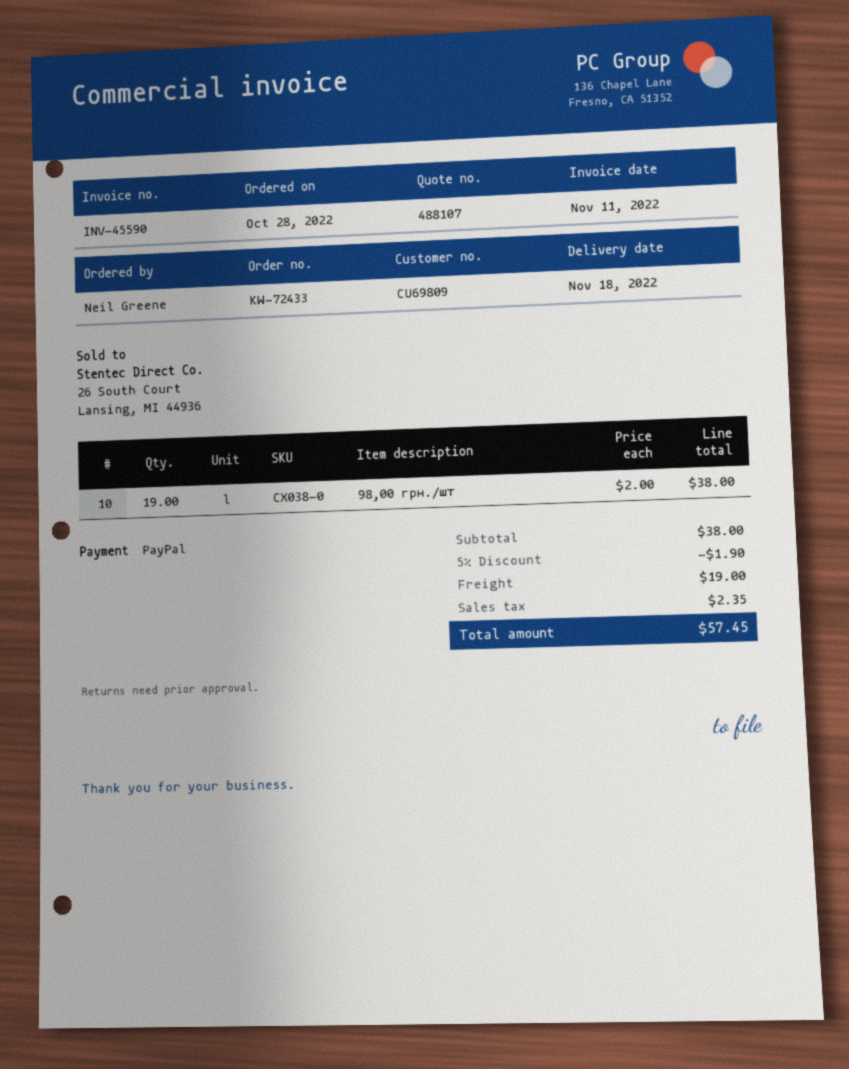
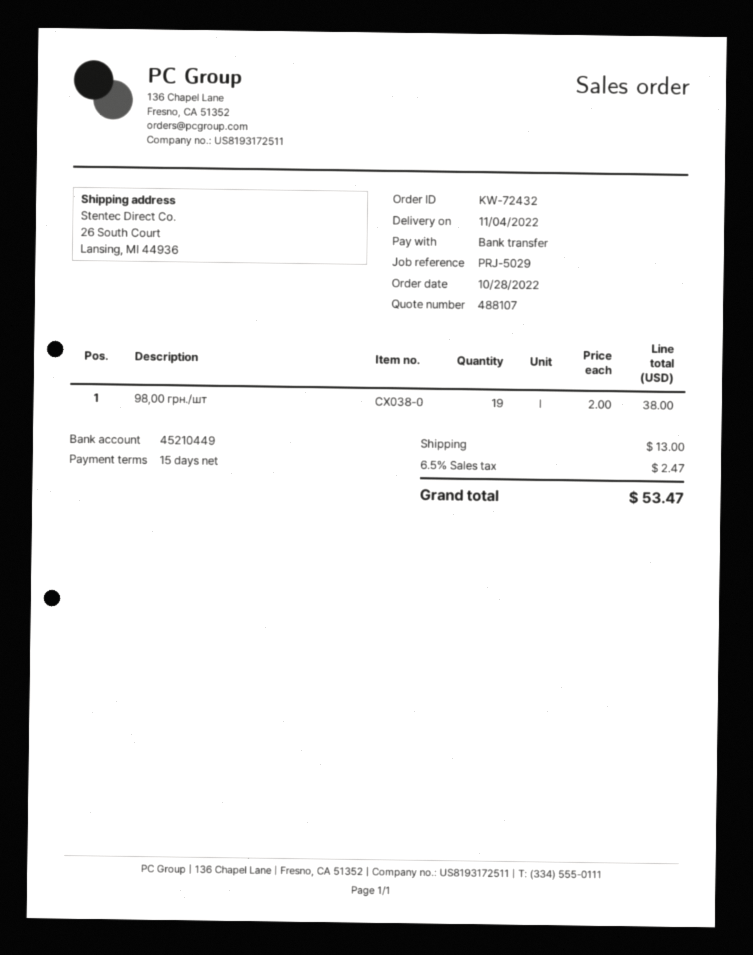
order number: KW-72433 -> KW-72432
delivery date: 2022-11-18 -> 2022-11-04
payment method: PayPal -> bank transfer
discount: 5% = 1.90 -> none
shipping: 19.00 -> 13.00
tax: 2.35 -> 2.47
total: 57.45 -> 53.47

